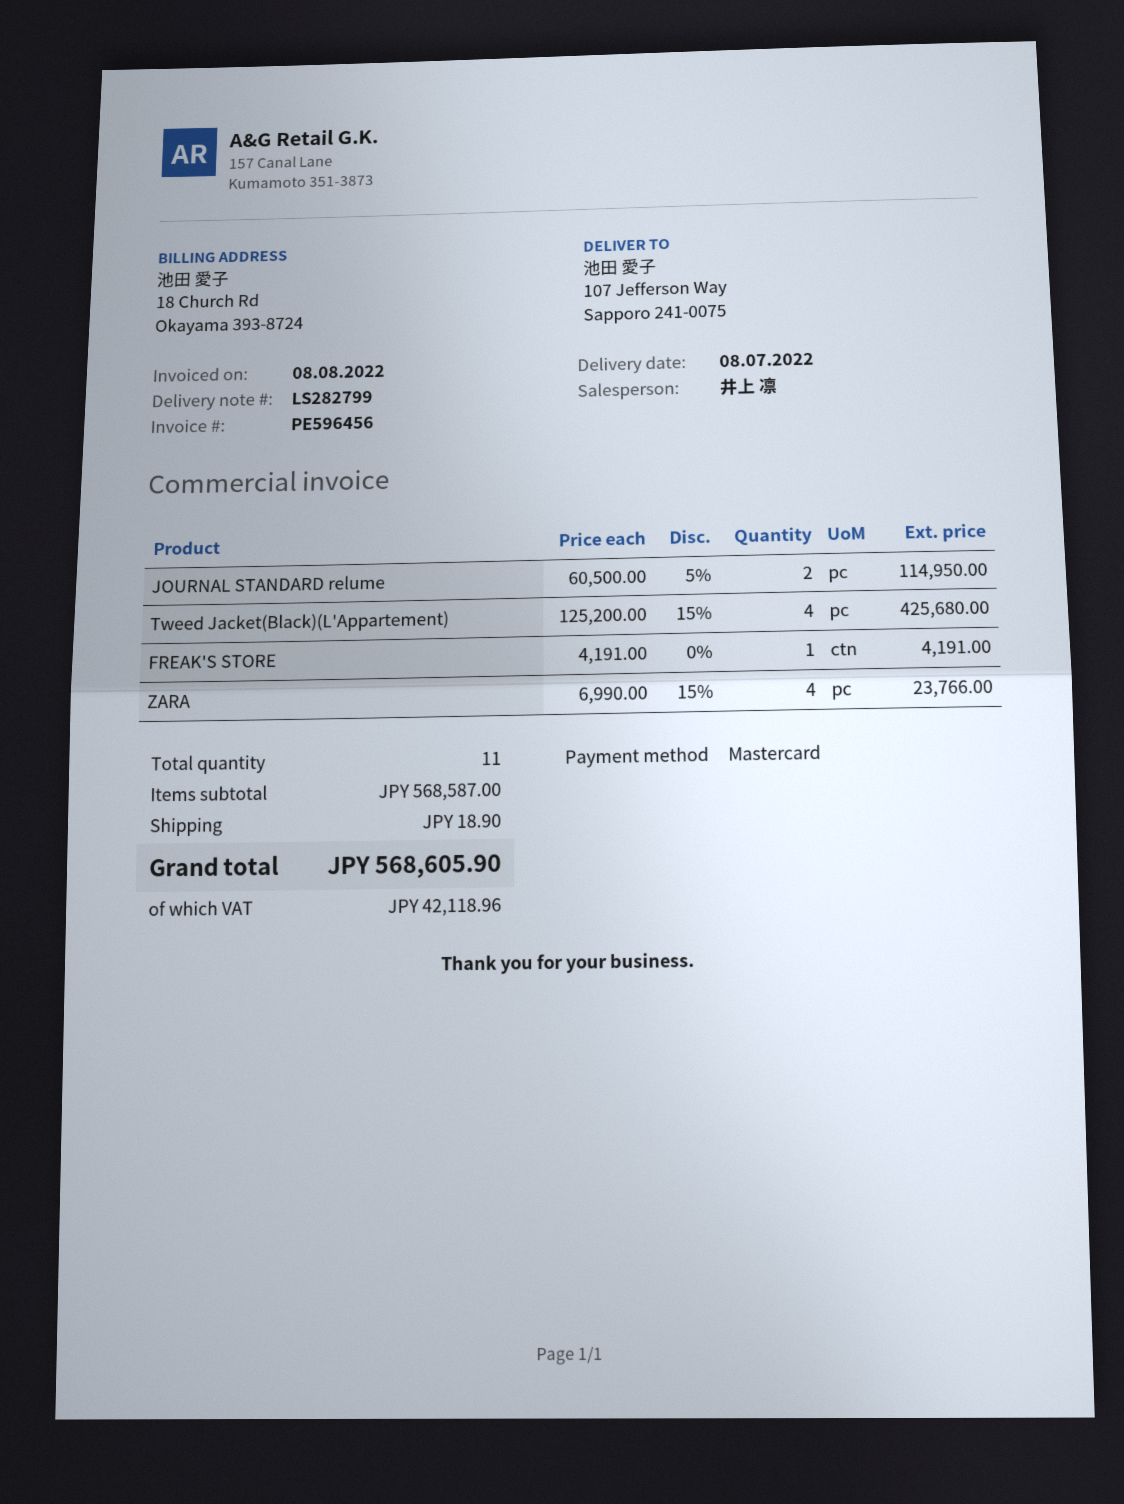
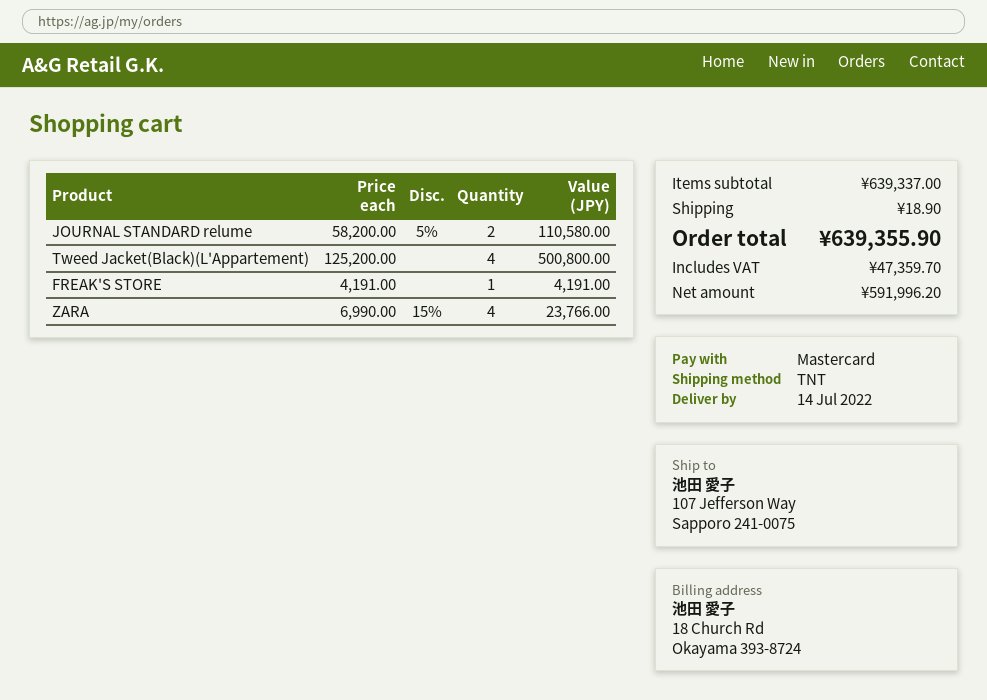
delivery date: 2022-07-08 -> 2022-07-14
JOURNAL STANDARD relume: 2 x 60500.00 - 5% = 114950.00 -> 2 x 58200.00 - 5% = 110580.00
Tweed Jacket(Black)(L'Appartement): 4 x 125200.00 - 15% = 425680.00 -> 4 x 125200.00 = 500800.00
subtotal: 568587.00 -> 639337.00
tax: 42118.96 -> 47359.70
total: 568605.90 -> 639355.90

